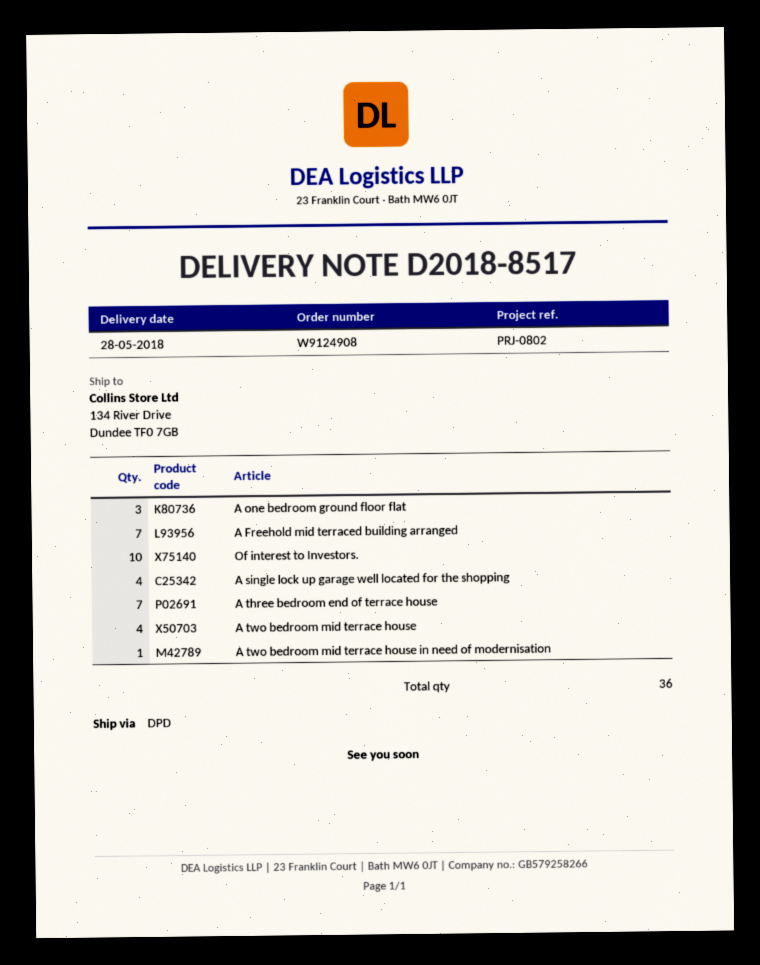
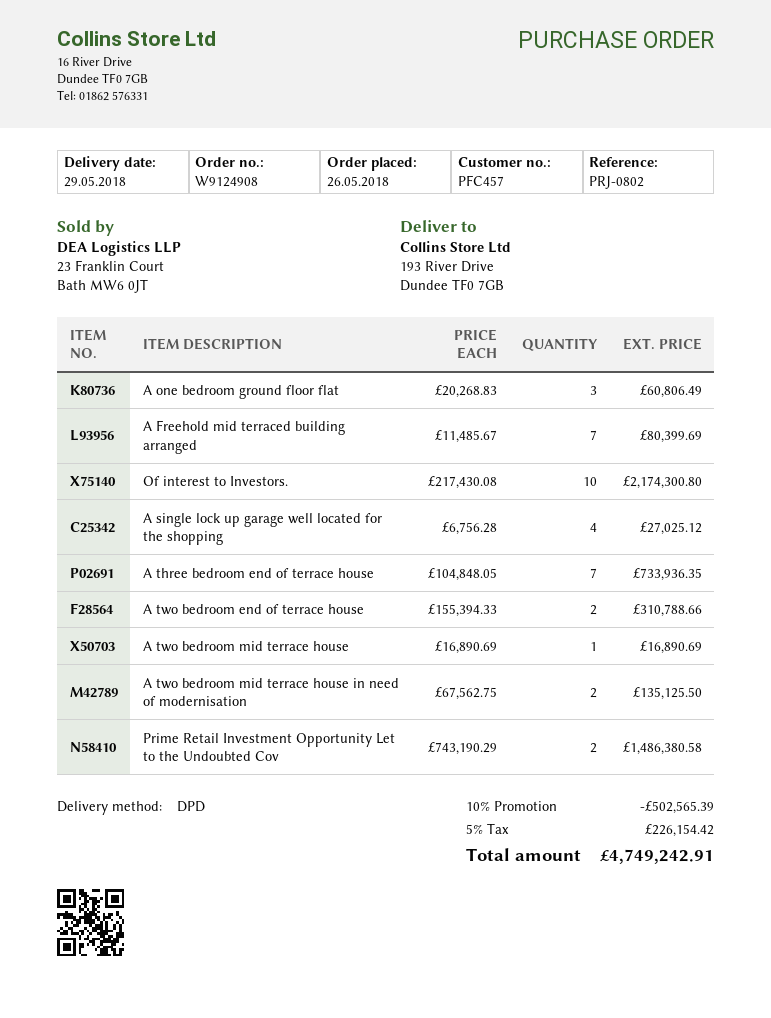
delivery date: 2018-05-28 -> 2018-05-29
ship to: 134 River Drive, Dundee TF0 7GB -> 193 River Drive, Dundee TF0 7GB
A two bedroom mid terrace house: 4 -> 1
A two bedroom mid terrace house in need of modernisation: 1 -> 2
A two bedroom end of terrace house: none -> 2
Prime Retail Investment Opportunity Let to the Undoubted Cov: none -> 2

